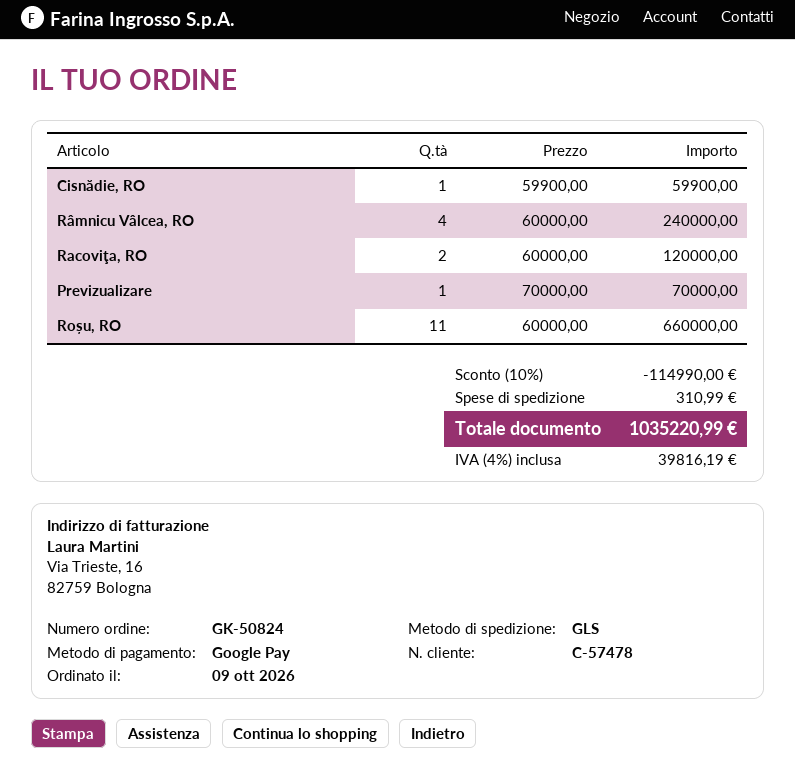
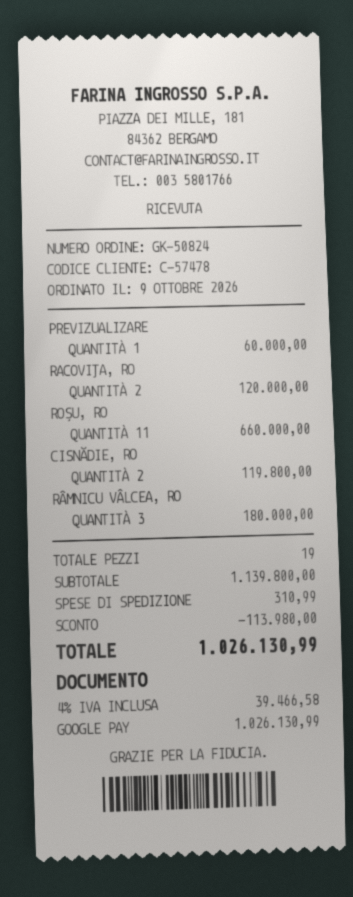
Cisnădie, RO: 1 for 59900.00 -> 2 for 119800.00
Râmnicu Vâlcea, RO: 4 for 240000.00 -> 3 for 180000.00
Previzualizare: 1 for 70000.00 -> 1 for 60000.00
discount: 114990.00 -> 113980.00
tax: 4% = 39816.19 -> 4% = 39466.58
total: 1035220.99 -> 1026130.99

